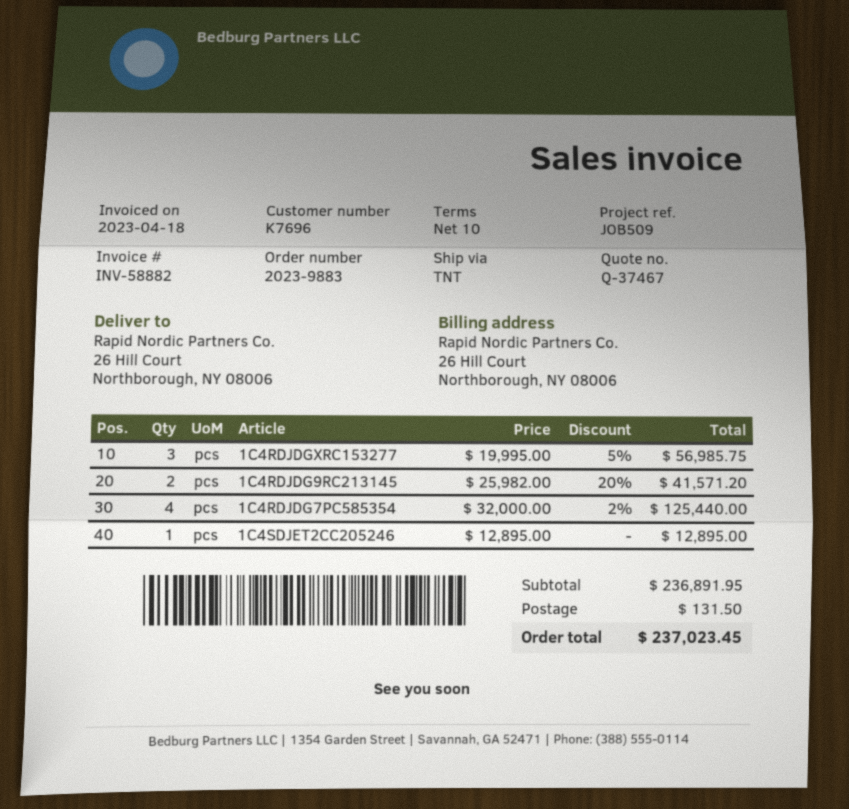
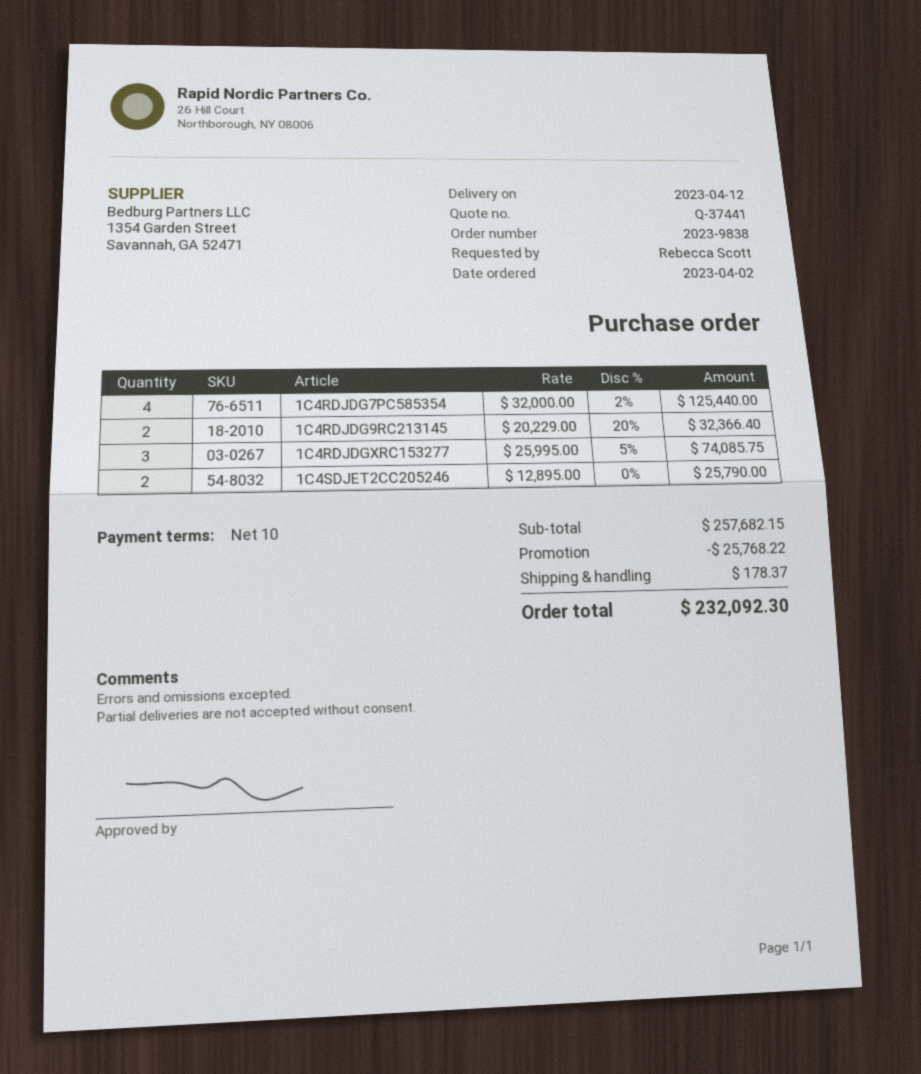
quote number: Q-37467 -> Q-37441
order number: 2023-9883 -> 2023-9838
1C4RDJDGXRC153277: 3 x 19995.00 - 5% = 56985.75 -> 3 x 25995.00 - 5% = 74085.75
1C4RDJDG9RC213145: 2 x 25982.00 - 20% = 41571.20 -> 2 x 20229.00 - 20% = 32366.40
1C4SDJET2CC205246: 1 x 12895.00 = 12895.00 -> 2 x 12895.00 = 25790.00
subtotal: 236891.95 -> 257682.15
discount: none -> 25768.22
shipping: 131.50 -> 178.37
total: 237023.45 -> 232092.30

